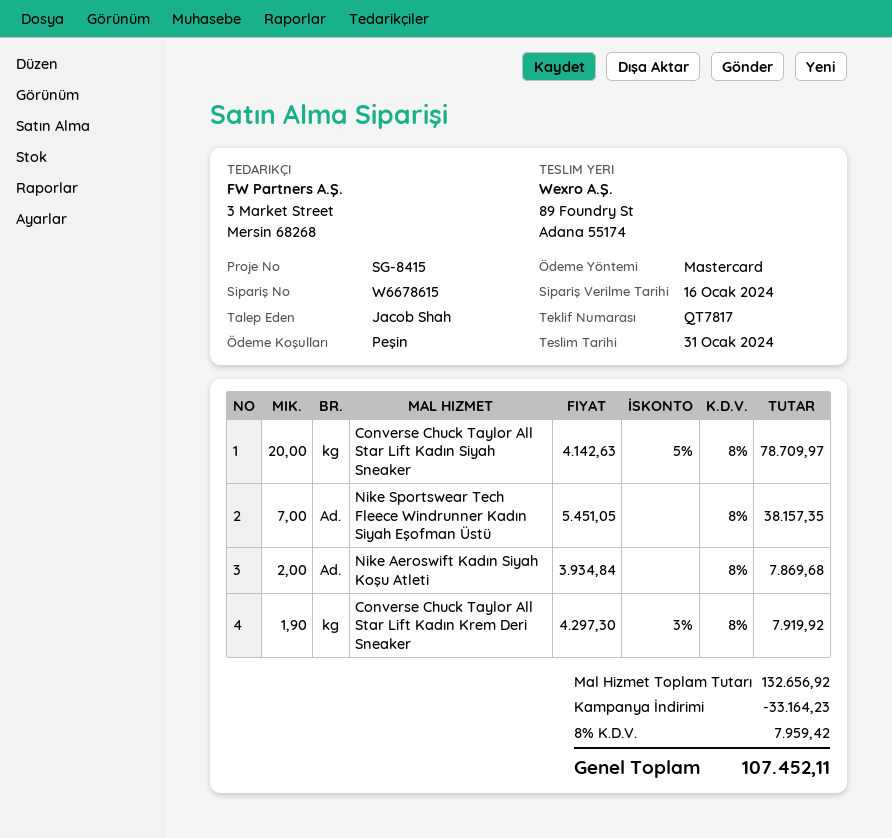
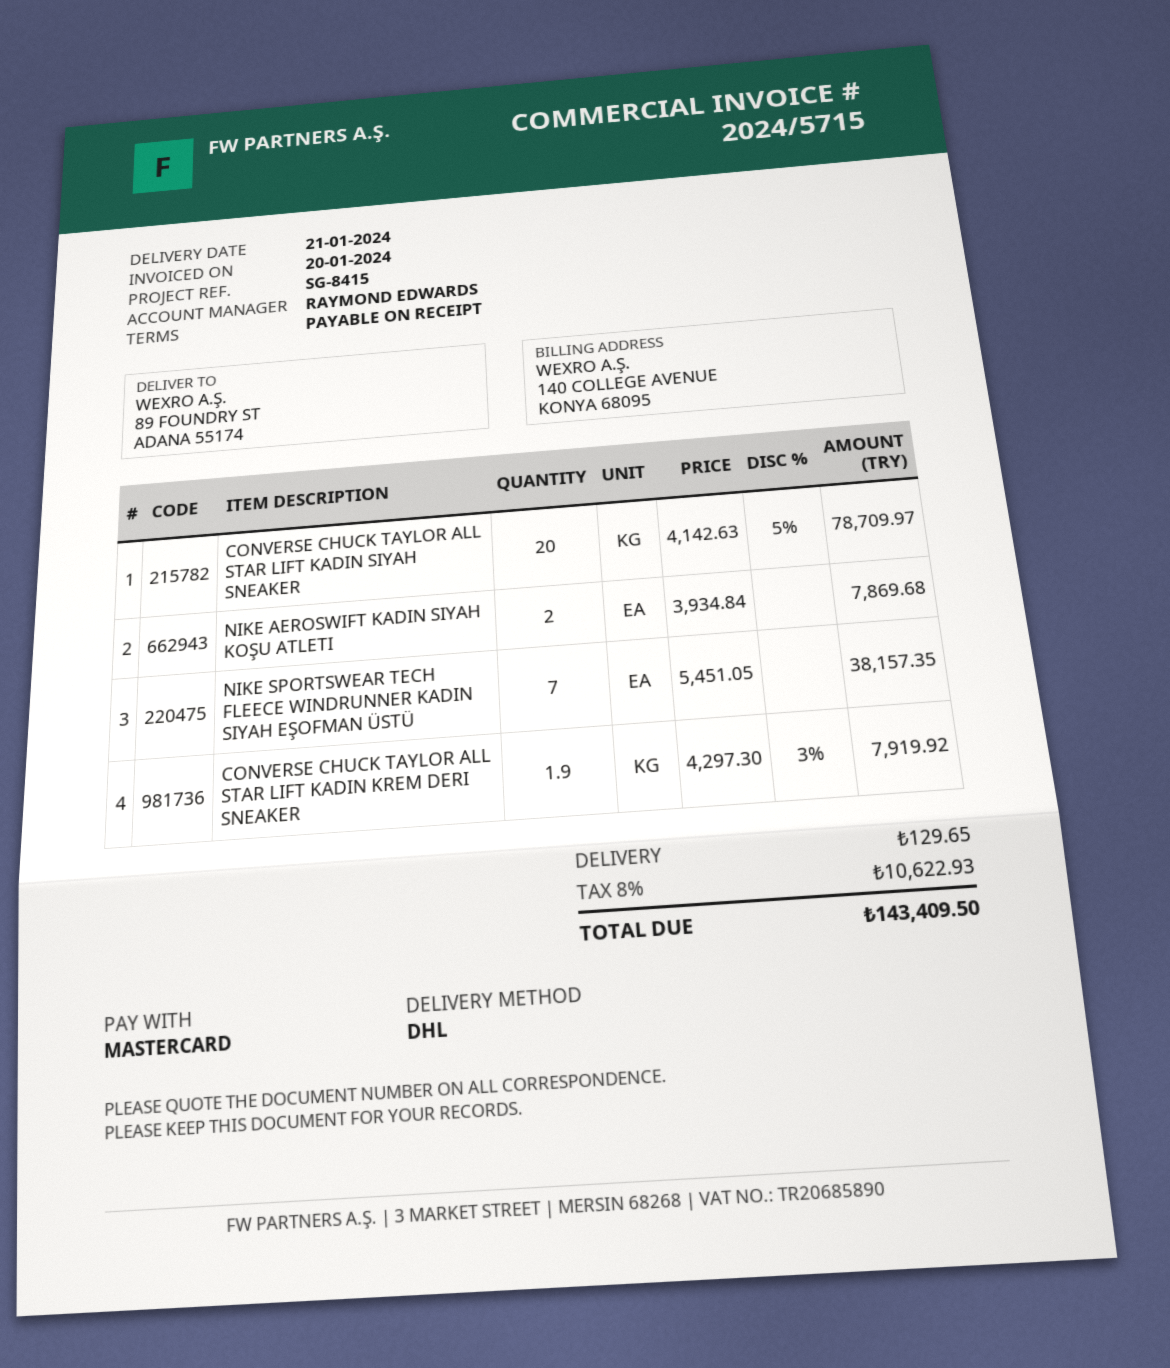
delivery date: 2024-01-31 -> 2024-01-21
discount: 33164.23 -> none
shipping: none -> 129.65
tax: 8% = 7959.42 -> 8% = 10622.93
total: 107452.11 -> 143409.50

